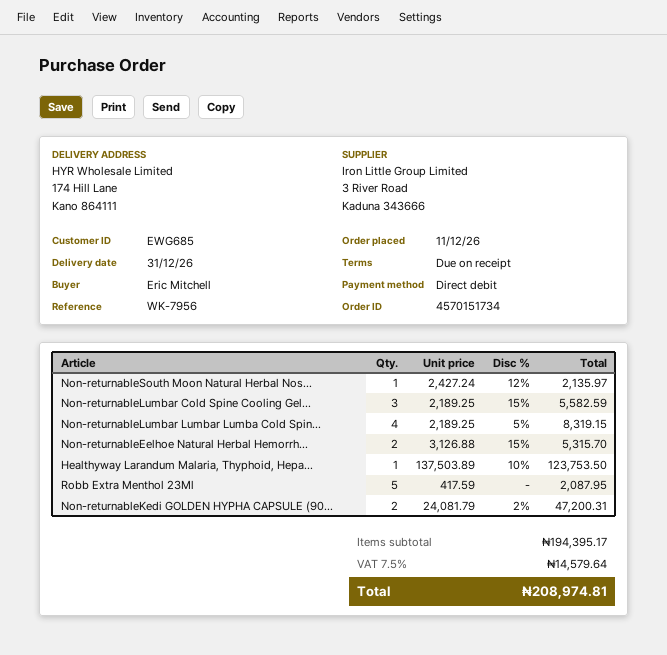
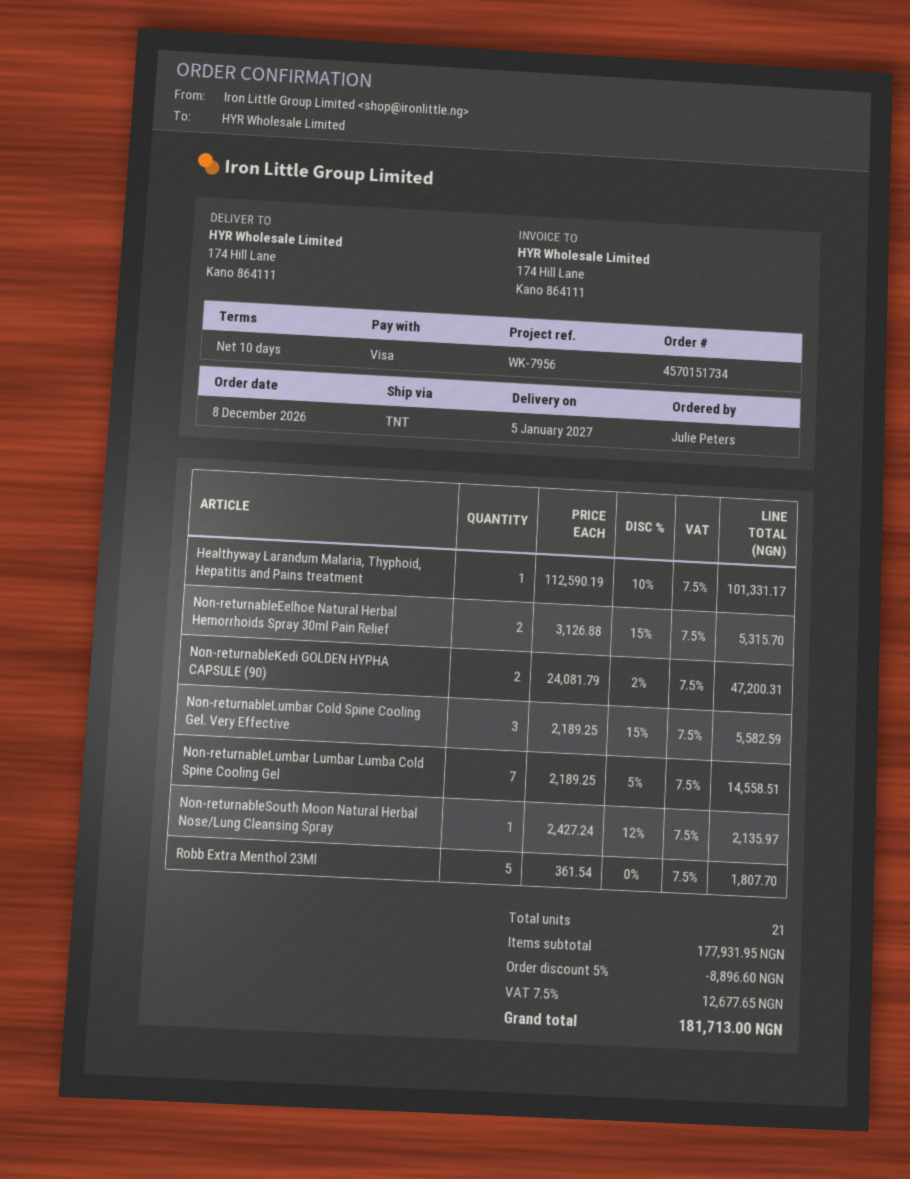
order date: 2026-12-11 -> 2026-12-08
delivery date: 2026-12-31 -> 2027-01-05
payment terms: on receipt -> 10 days
ordered by: Eric Mitchell -> Julie Peters
payment method: direct debit -> Visa
Non-returnableLumbar Lumbar Lumba Cold Spin...: 4 x 2189.25 - 5% = 8319.15 -> 7 x 2189.25 - 5% = 14558.51
Healthyway Larandum Malaria, Thyphoid, Hepa...: 1 x 137503.89 - 10% = 123753.50 -> 1 x 112590.19 - 10% = 101331.17
Robb Extra Menthol 23Ml: 5 x 417.59 = 2087.95 -> 5 x 361.54 = 1807.70
subtotal: 194395.17 -> 177931.95
discount: none -> 5% = 8896.60
tax: 7.5% = 14579.64 -> 7.5% = 12677.65
total: 208974.81 -> 181713.00

